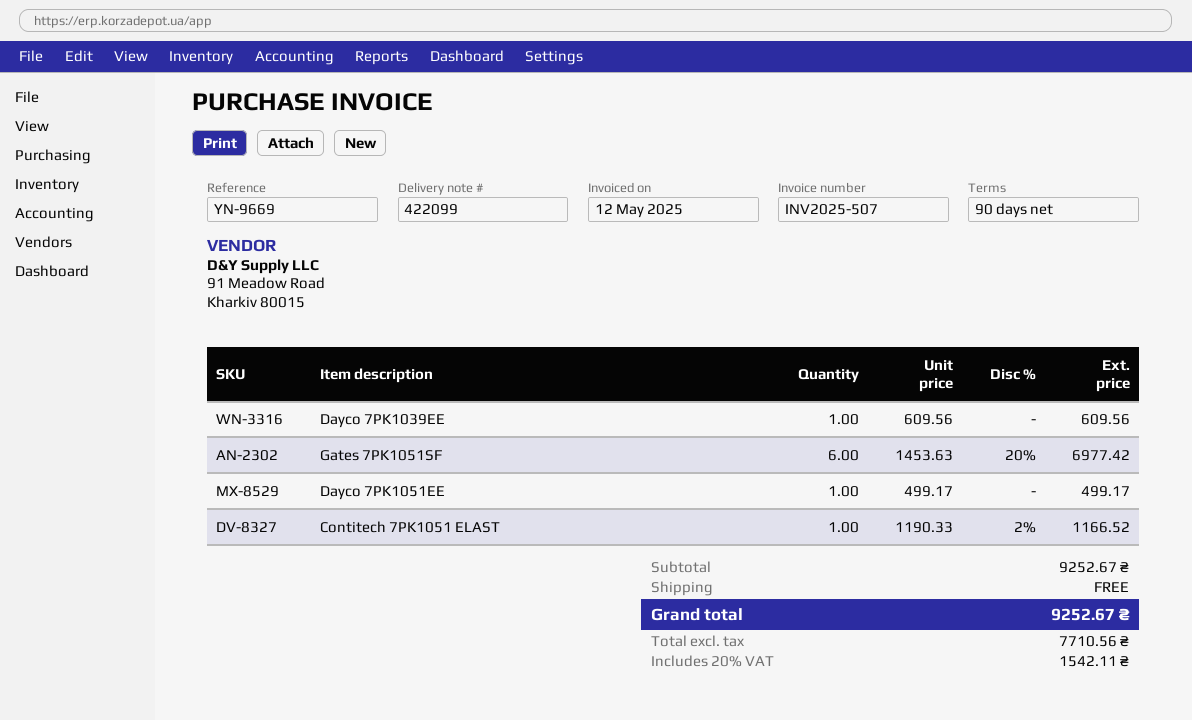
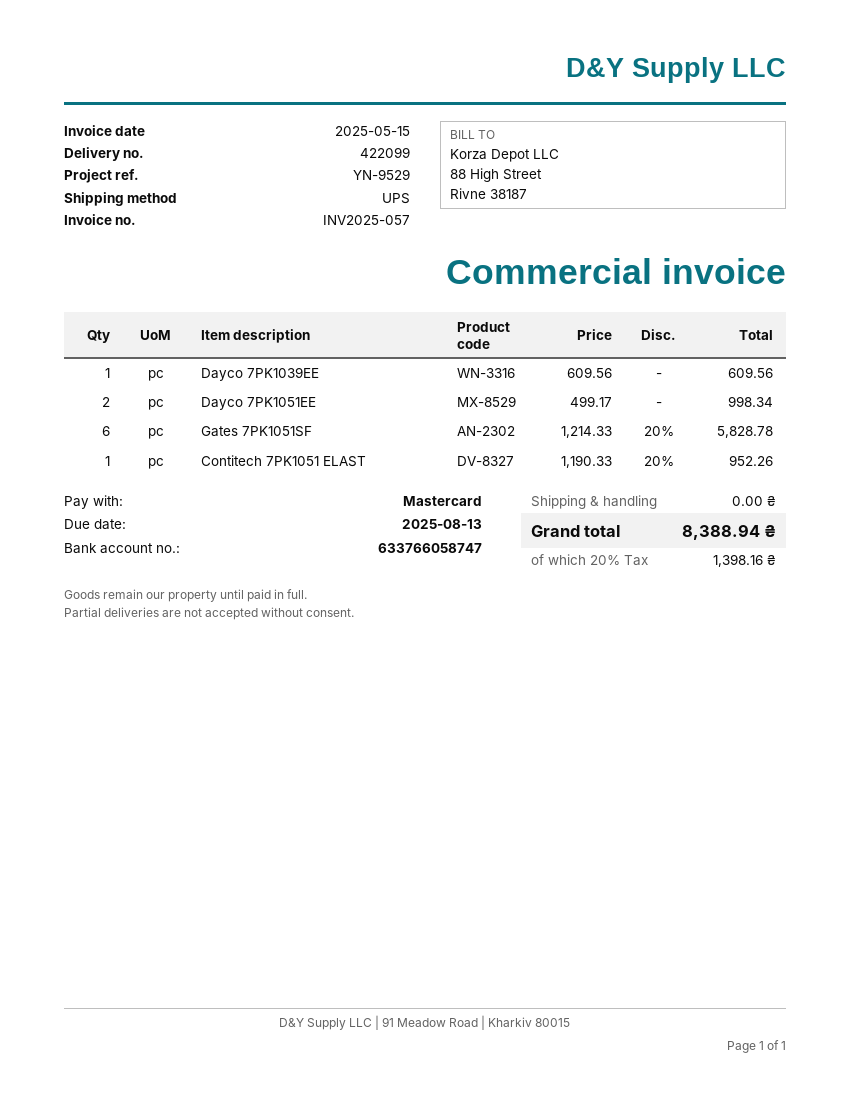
invoice number: INV2025-507 -> INV2025-057
invoice date: 2025-05-12 -> 2025-05-15
reference: YN-9669 -> YN-9529
Gates 7PK1051SF: 6 x 1453.63 - 20% = 6977.42 -> 6 x 1214.33 - 20% = 5828.78
Dayco 7PK1051EE: 1 x 499.17 = 499.17 -> 2 x 499.17 = 998.34
Contitech 7PK1051 ELAST: 1 x 1190.33 - 2% = 1166.52 -> 1 x 1190.33 - 20% = 952.26
tax: 20% = 1542.11 -> 20% = 1398.16
total: 9252.67 -> 8388.94

